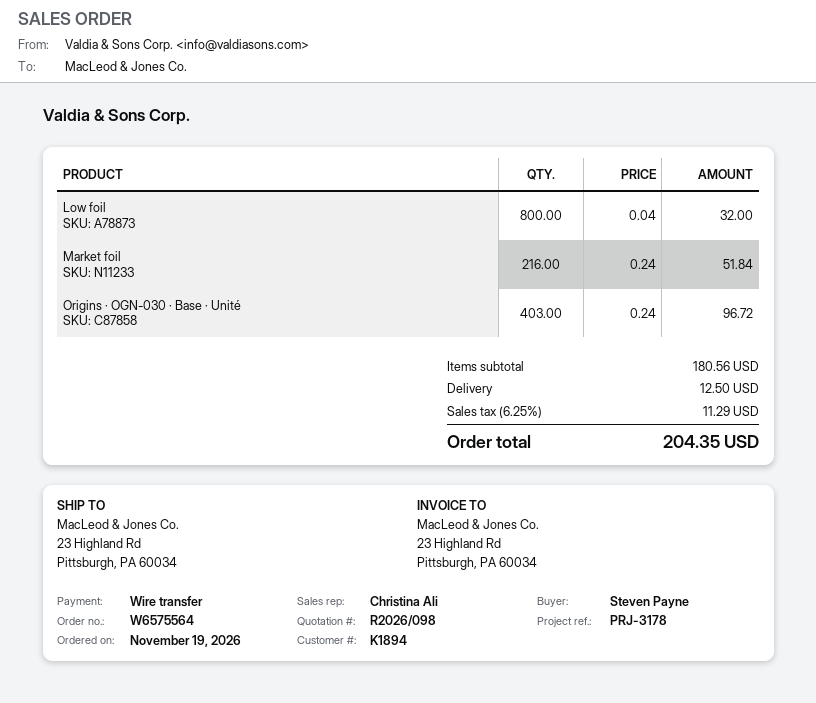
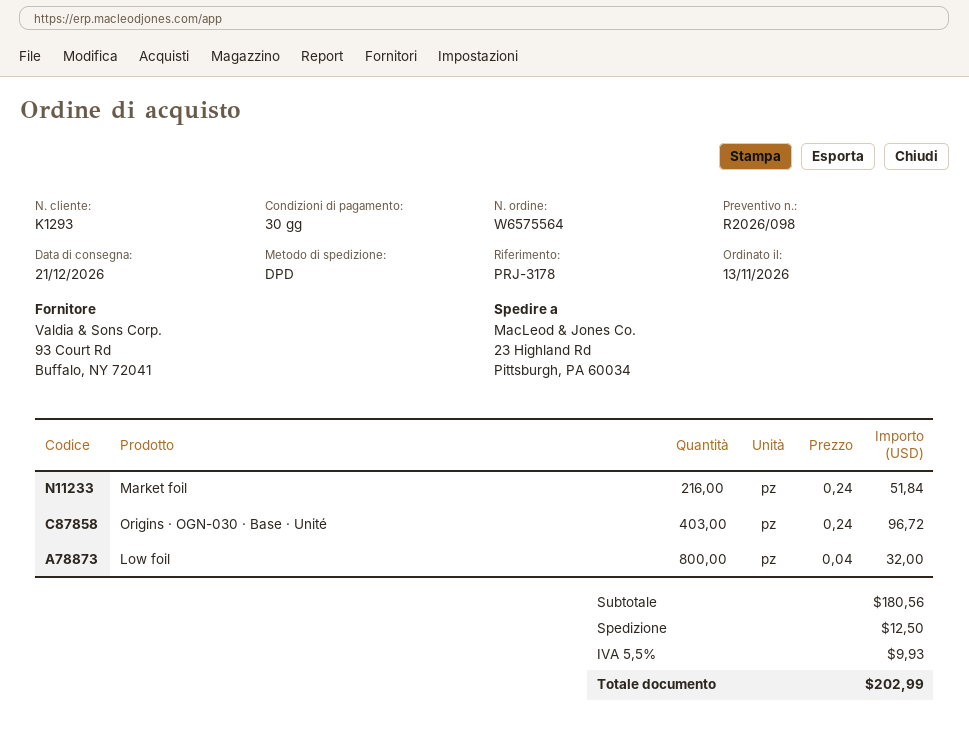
order date: 2026-11-19 -> 2026-11-13
customer number: K1894 -> K1293
tax: 6.25% = 11.29 -> 5.5% = 9.93
total: 204.35 -> 202.99

